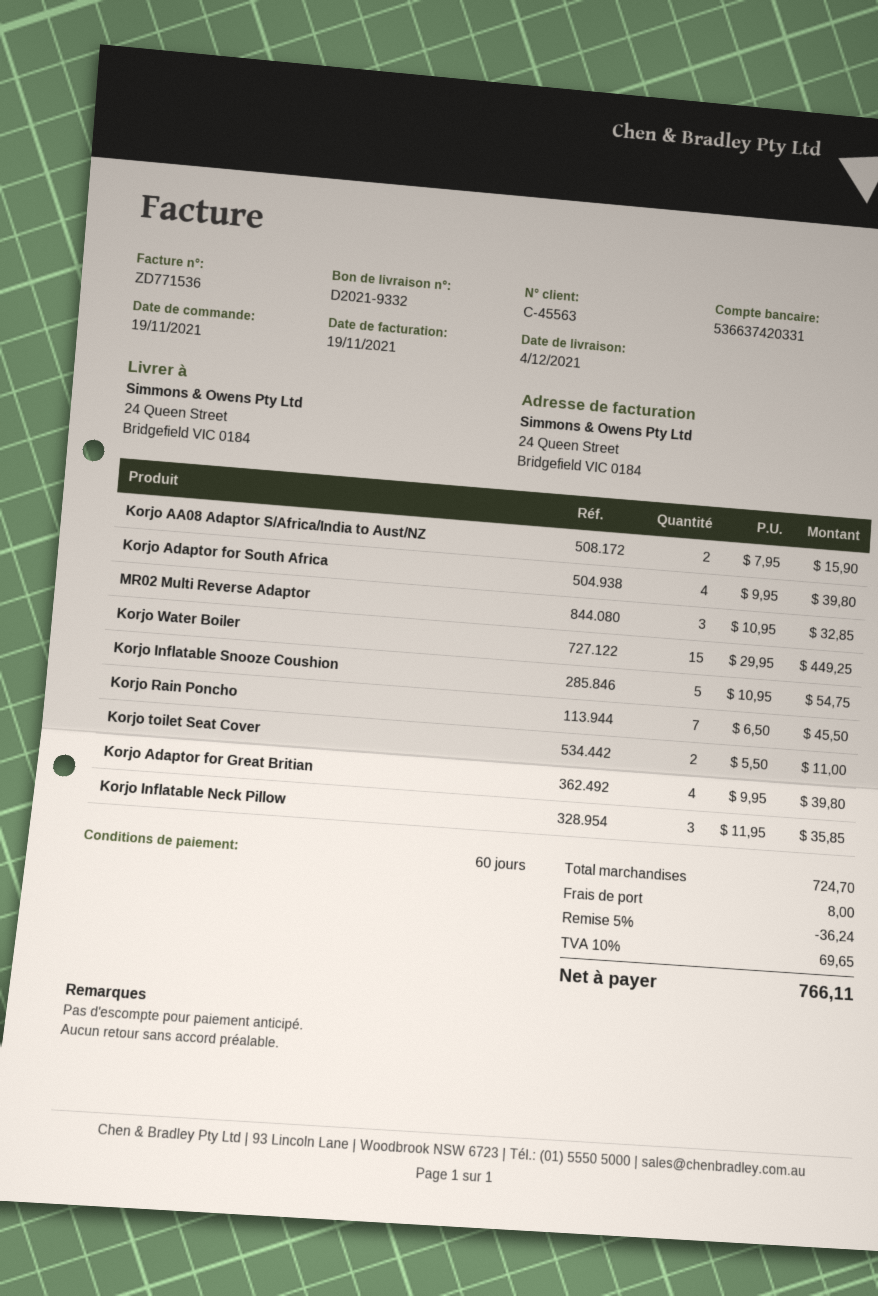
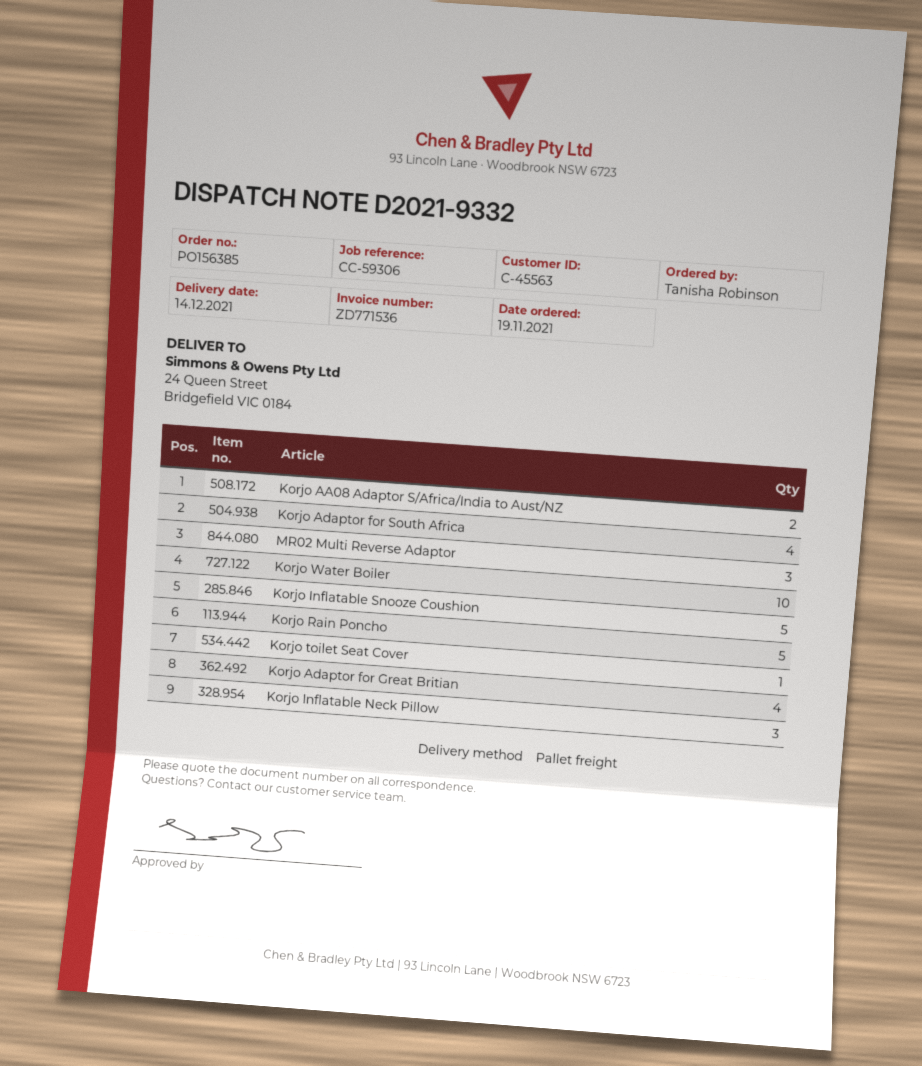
delivery date: 2021-12-04 -> 2021-12-14
Korjo Water Boiler: 15 -> 10
Korjo Rain Poncho: 7 -> 5
Korjo toilet Seat Cover: 2 -> 1

